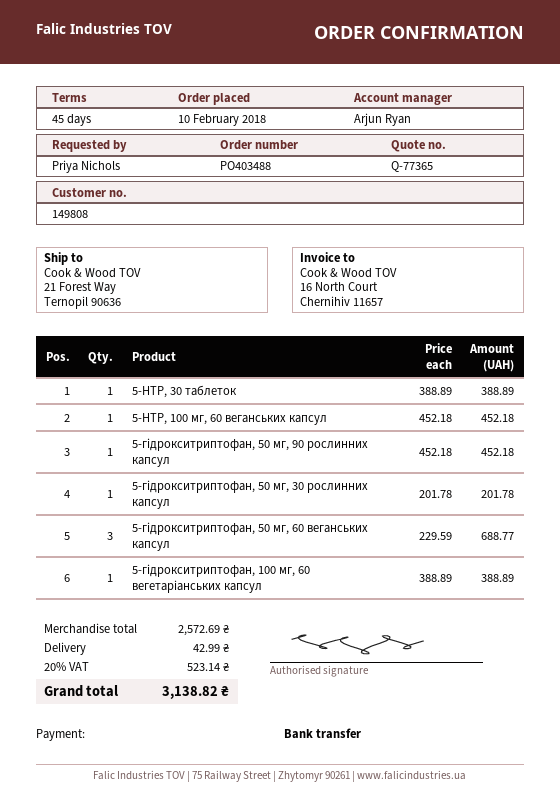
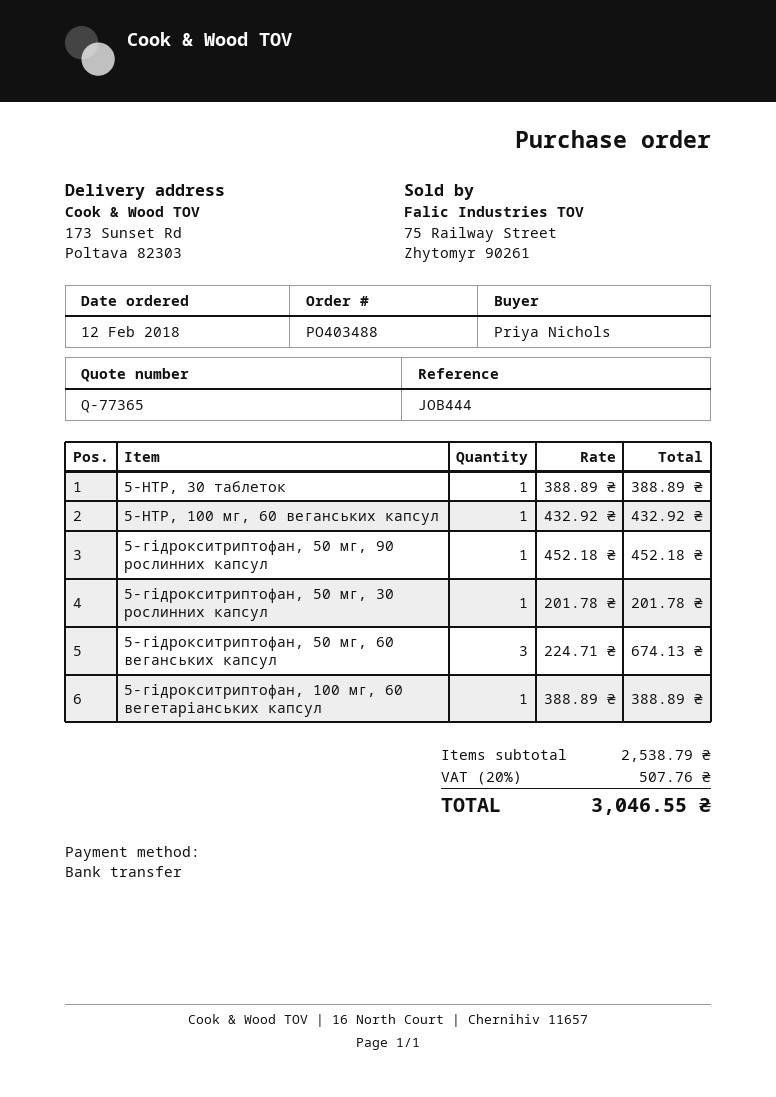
order date: 2018-02-10 -> 2018-02-12
ship to: 21 Forest Way, Ternopil 90636 -> 173 Sunset Rd, Poltava 82303
5-HTP, 100 мг, 60 веганських капсул: 1 x 452.18 = 452.18 -> 1 x 432.92 = 432.92
5-гідрокситриптофан, 50 мг, 60 веганських капсул: 3 x 229.59 = 688.77 -> 3 x 224.71 = 674.13
subtotal: 2572.69 -> 2538.79
shipping: 42.99 -> none
tax: 20% = 523.14 -> 20% = 507.76
total: 3138.82 -> 3046.55

